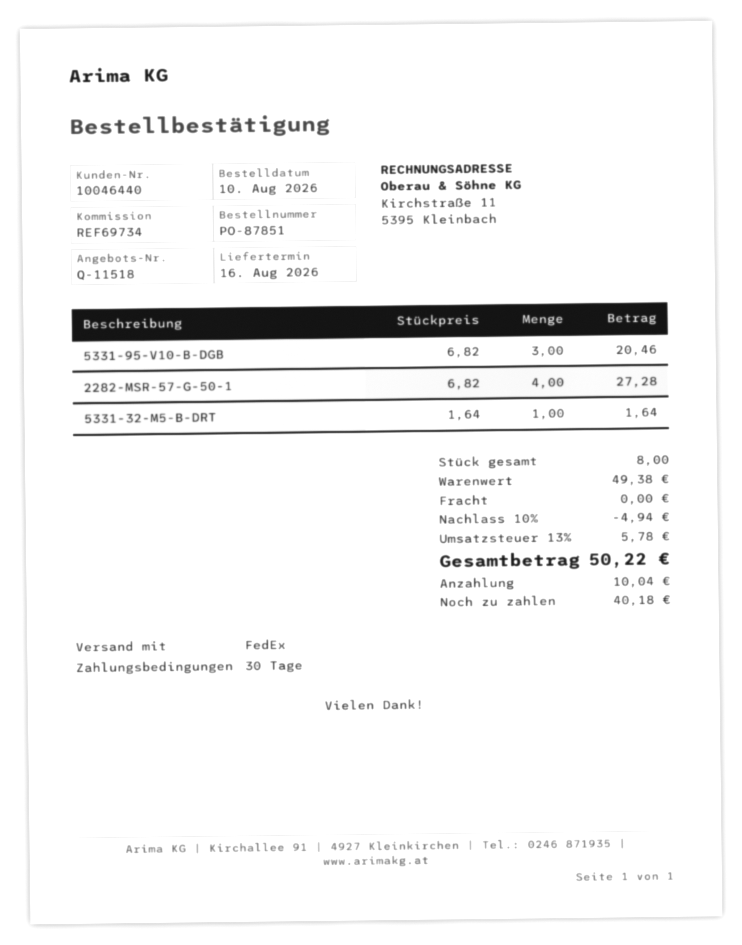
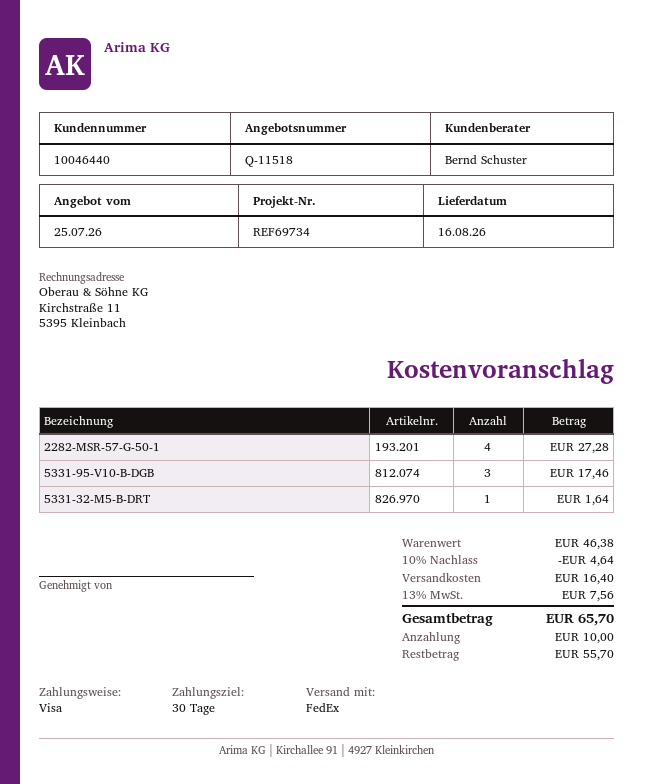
5331-95-V10-B-DGB: 3 for 20.46 -> 3 for 17.46
subtotal: 49.38 -> 46.38
discount: 10% = 4.94 -> 10% = 4.64
shipping: 0.00 -> 16.40
tax: 13% = 5.78 -> 13% = 7.56
total: 50.22 -> 65.70
deposit: 10.04 -> 10.00
balance: 40.18 -> 55.70

